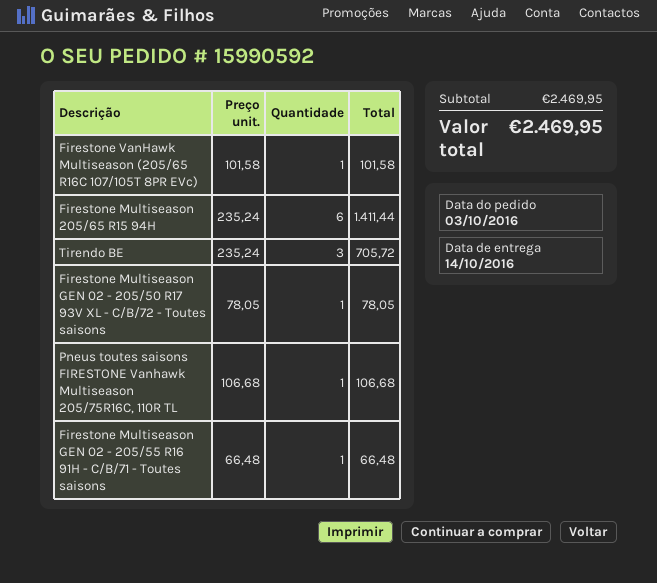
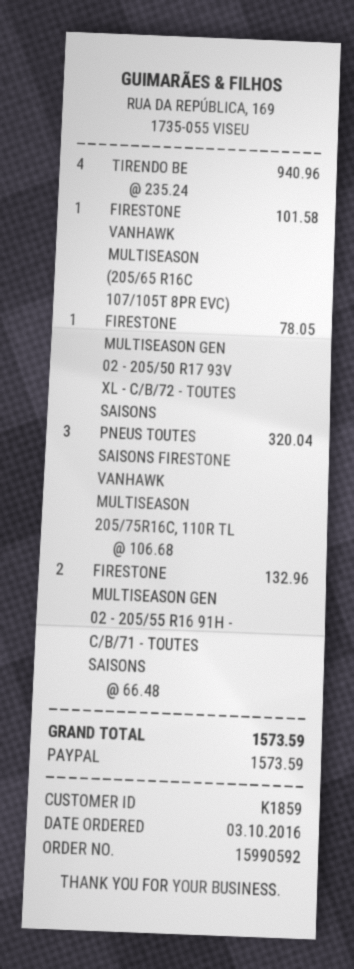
Firestone Multiseason 205/65 R15 94H: 6 x 235.24 = 1411.44 -> none
Tirendo BE: 3 x 235.24 = 705.72 -> 4 x 235.24 = 940.96
Pneus toutes saisons FIRESTONE Vanhawk Multiseason 205/75R16C, 110R TL: 1 x 106.68 = 106.68 -> 3 x 106.68 = 320.04
Firestone Multiseason GEN 02 - 205/55 R16 91H - C/B/71 - Toutes saisons: 1 x 66.48 = 66.48 -> 2 x 66.48 = 132.96
total: 2469.95 -> 1573.59

